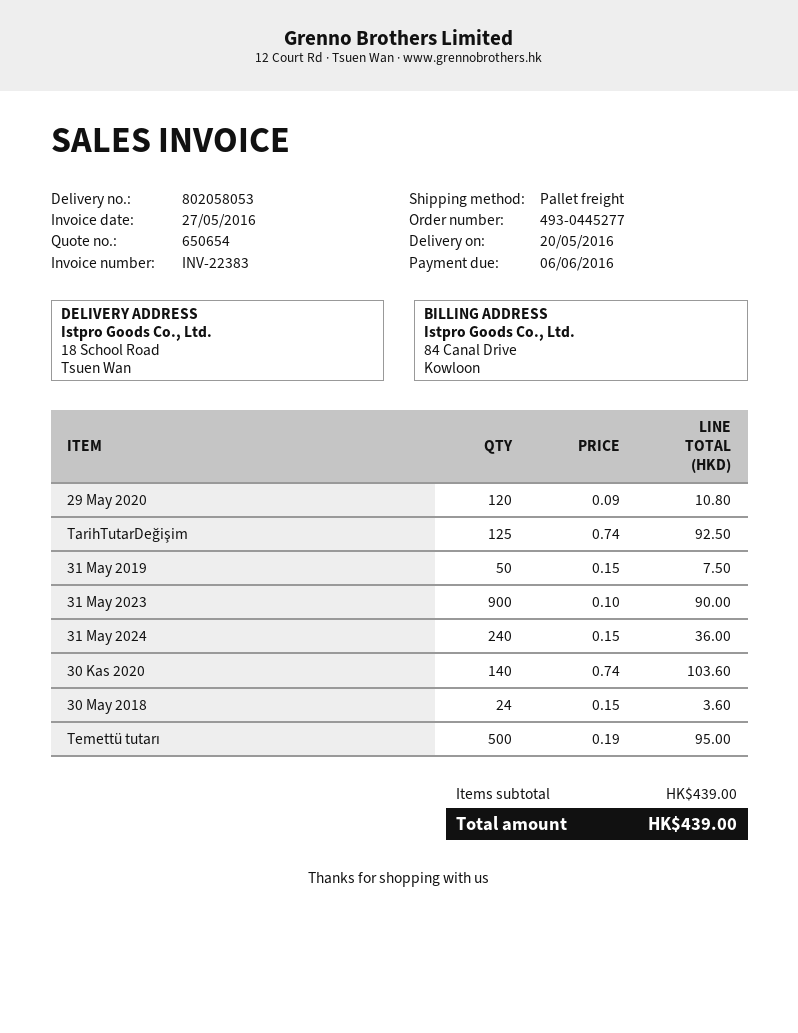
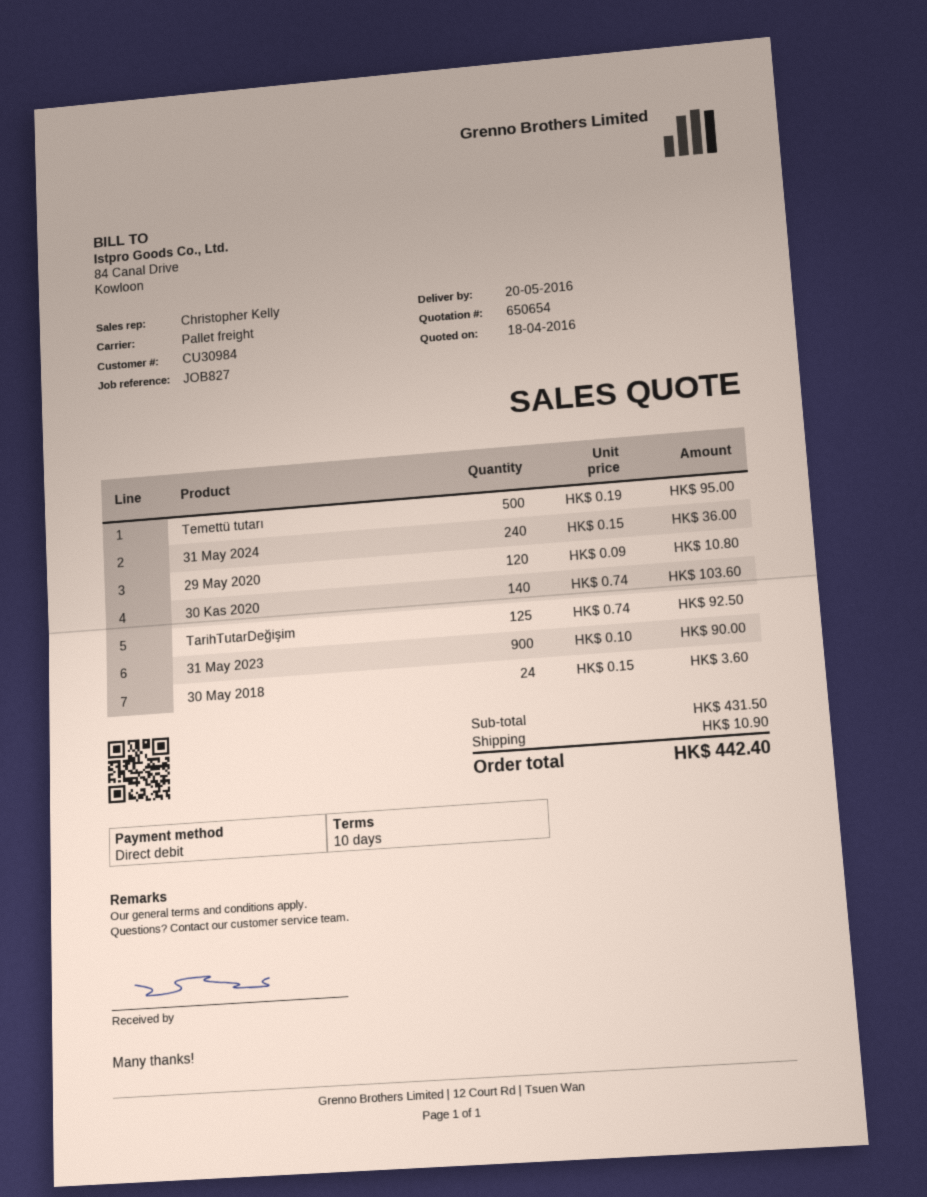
31 May 2019: 50 x 0.15 = 7.50 -> none
subtotal: 439.00 -> 431.50
shipping: none -> 10.90
total: 439.00 -> 442.40

